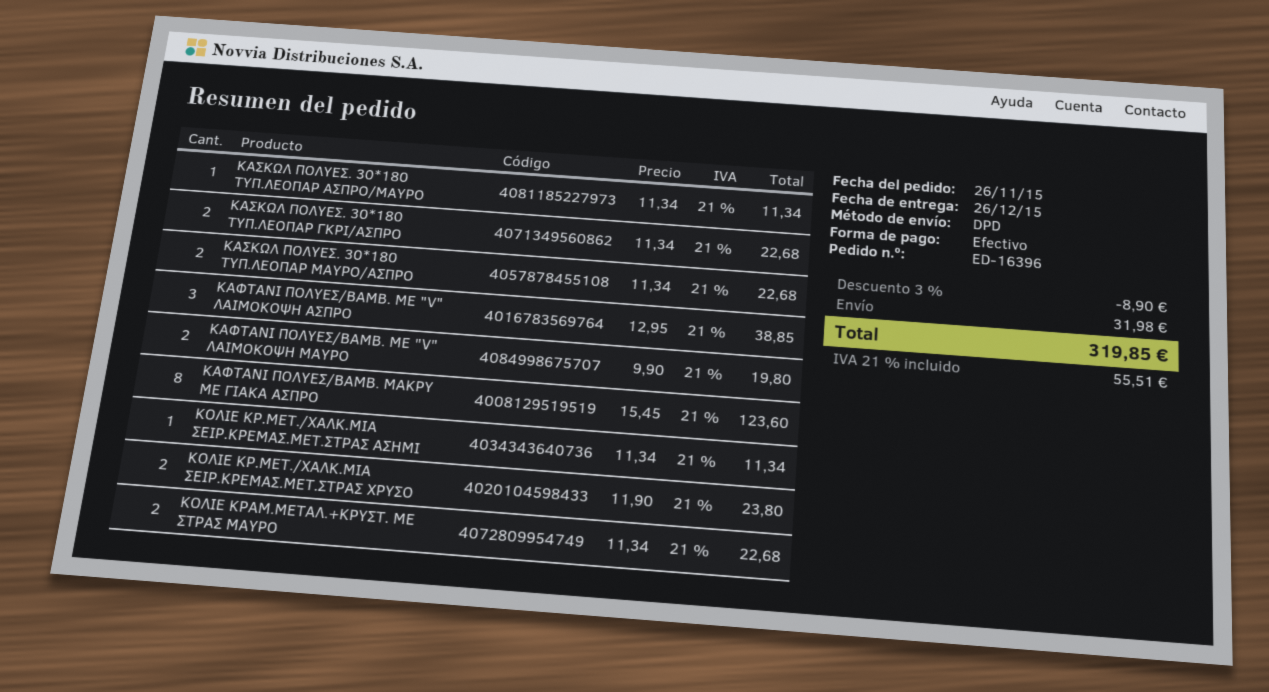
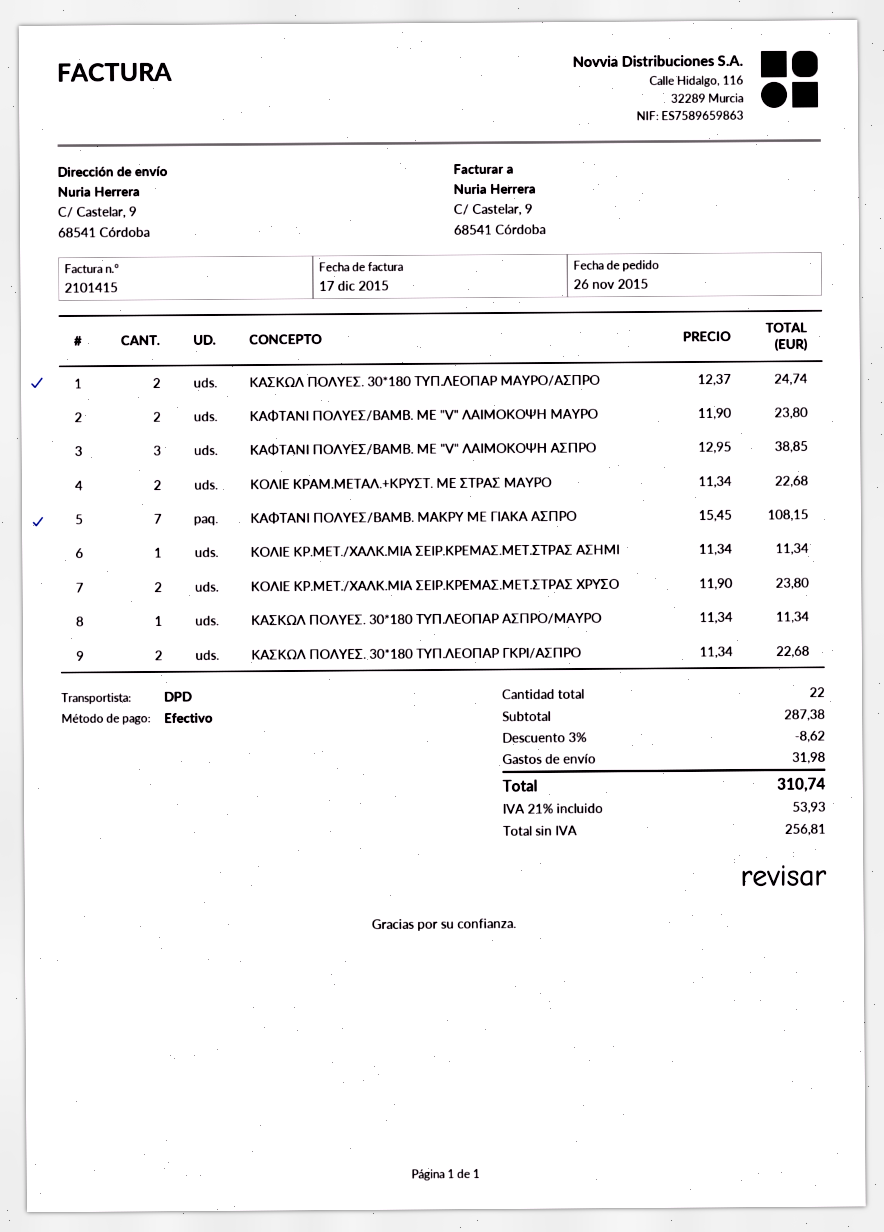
ΚΑΣΚΩΛ ΠΟΛΥΕΣ. 30*180 ΤΥΠ.ΛΕΟΠΑΡ ΜΑΥΡΟ/ΑΣΠΡΟ: 2 x 11.34 = 22.68 -> 2 x 12.37 = 24.74
ΚΑΦΤΑΝΙ ΠΟΛΥΕΣ/ΒΑΜΒ. ME "V" ΛΑΙΜΟΚΟΨΗ ΜΑΥΡΟ: 2 x 9.90 = 19.80 -> 2 x 11.90 = 23.80
ΚΑΦΤΑΝΙ ΠΟΛΥΕΣ/ΒΑΜΒ. ΜΑΚΡΥ ΜΕ ΓΙΑΚΑ ΑΣΠΡΟ: 8 x 15.45 = 123.60 -> 7 x 15.45 = 108.15
discount: 3% = 8.90 -> 3% = 8.62
tax: 21% = 55.51 -> 21% = 53.93
total: 319.85 -> 310.74

